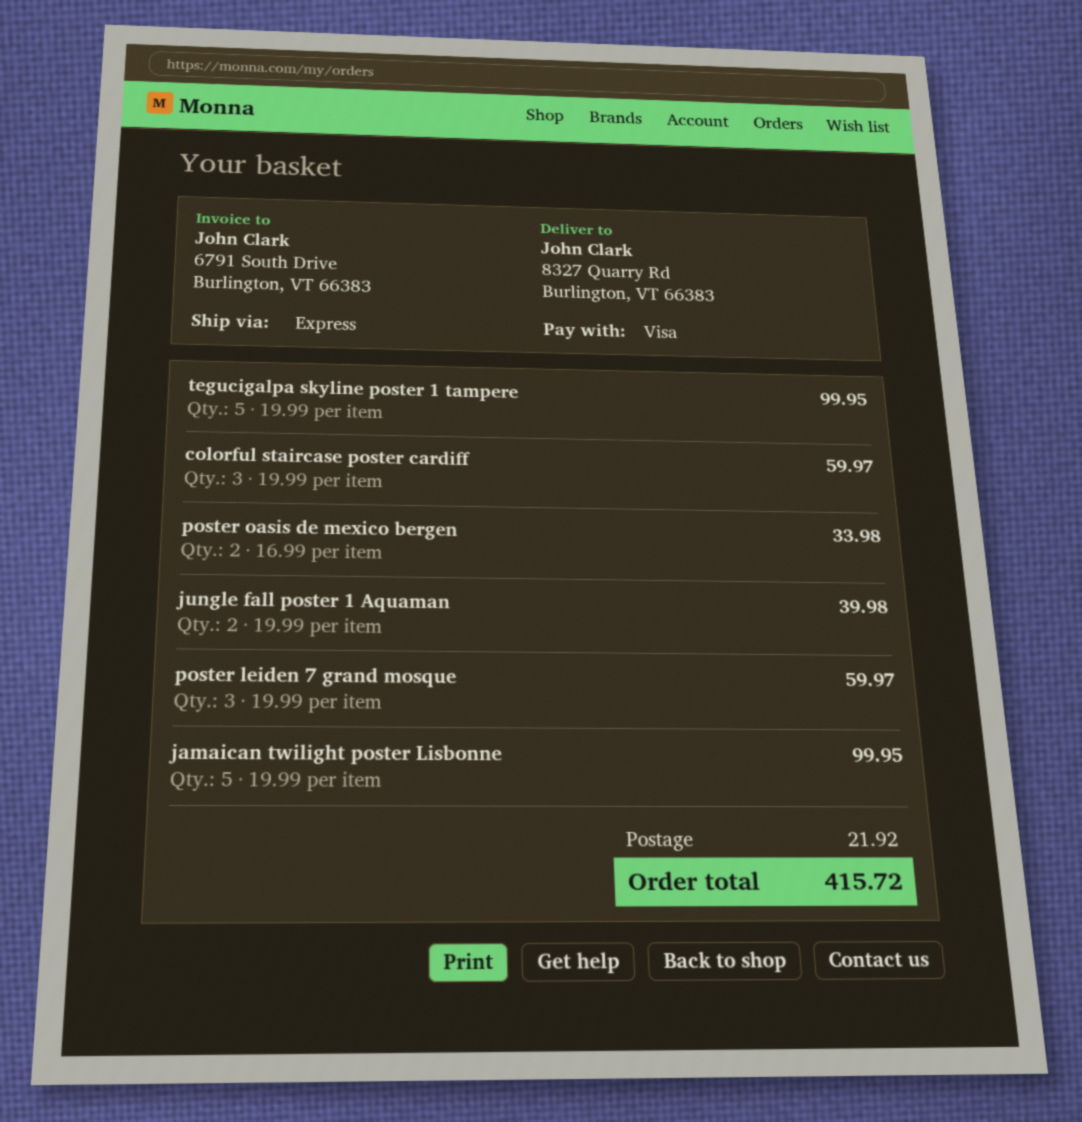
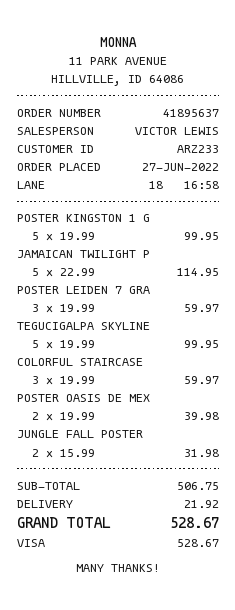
poster oasis de mexico bergen: 2 x 16.99 = 33.98 -> 2 x 19.99 = 39.98
jungle fall poster 1 Aquaman: 2 x 19.99 = 39.98 -> 2 x 15.99 = 31.98
jamaican twilight poster Lisbonne: 5 x 19.99 = 99.95 -> 5 x 22.99 = 114.95
POSTER KINGSTON 1 G: none -> 5 x 19.99 = 99.95
total: 415.72 -> 528.67

